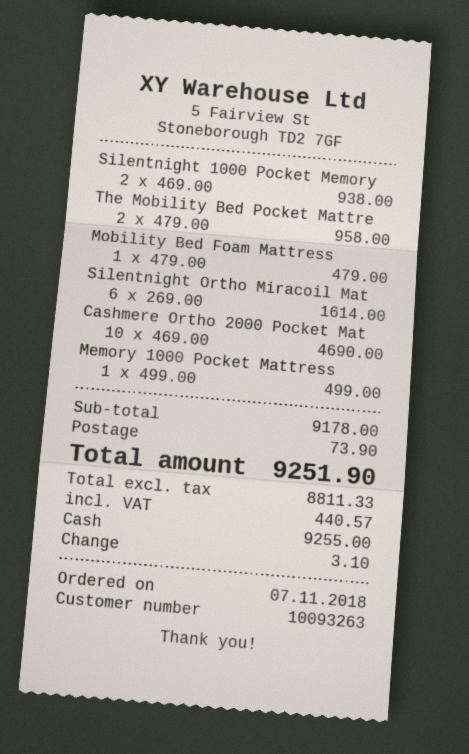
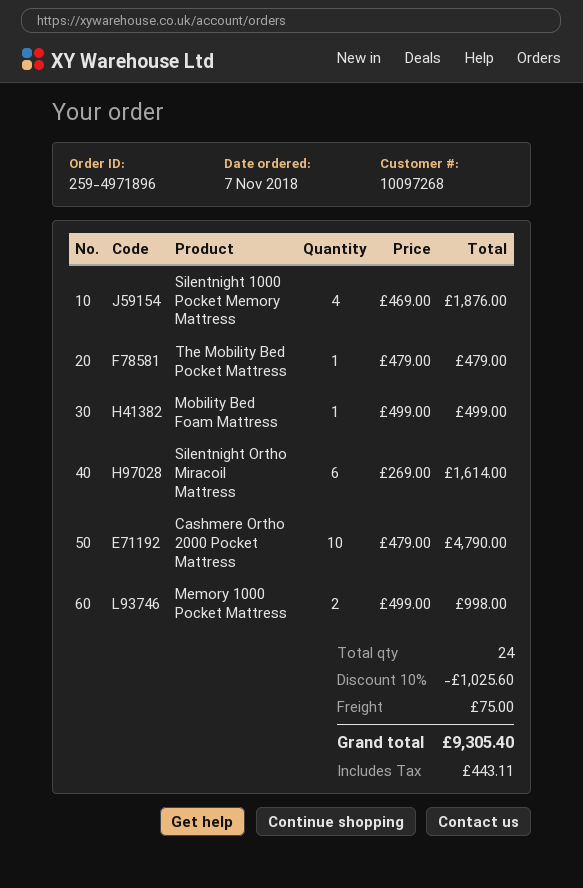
customer number: 10093263 -> 10097268
Silentnight 1000 Pocket Memory: 2 x 469.00 = 938.00 -> 4 x 469.00 = 1876.00
The Mobility Bed Pocket Mattre: 2 x 479.00 = 958.00 -> 1 x 479.00 = 479.00
Mobility Bed Foam Mattress: 1 x 479.00 = 479.00 -> 1 x 499.00 = 499.00
Cashmere Ortho 2000 Pocket Mat: 10 x 469.00 = 4690.00 -> 10 x 479.00 = 4790.00
Memory 1000 Pocket Mattress: 1 x 499.00 = 499.00 -> 2 x 499.00 = 998.00
discount: none -> 10% = 1025.60
shipping: 73.90 -> 75.00
tax: 440.57 -> 443.11
total: 9251.90 -> 9305.40

